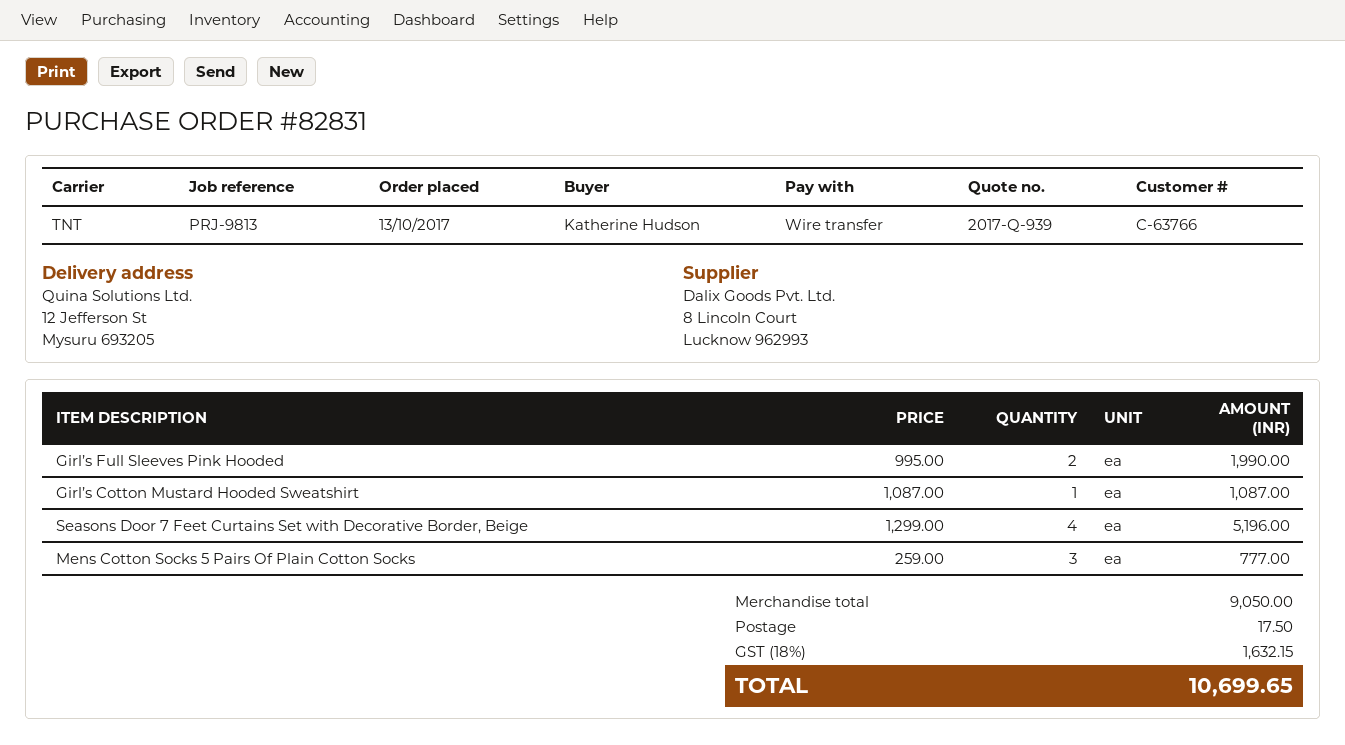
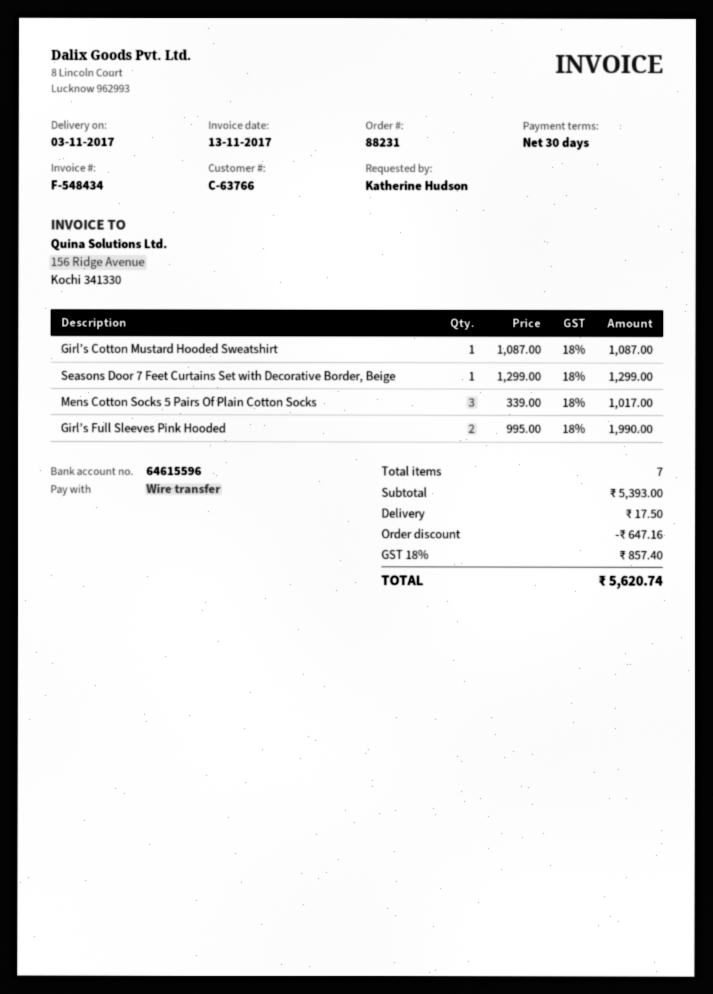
order number: 82831 -> 88231
Seasons Door 7 Feet Curtains Set with Decorative Border, Beige: 4 x 1299.00 = 5196.00 -> 1 x 1299.00 = 1299.00
Mens Cotton Socks 5 Pairs Of Plain Cotton Socks: 3 x 259.00 = 777.00 -> 3 x 339.00 = 1017.00
subtotal: 9050.00 -> 5393.00
discount: none -> 647.16
tax: 18% = 1632.15 -> 18% = 857.40
total: 10699.65 -> 5620.74

